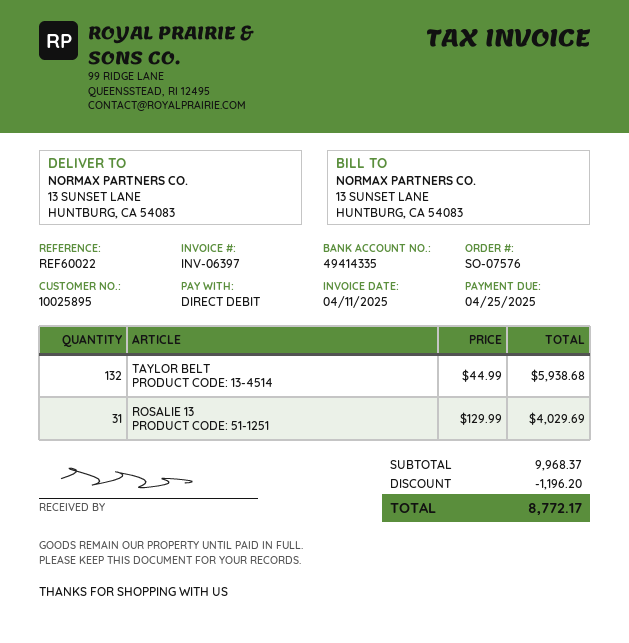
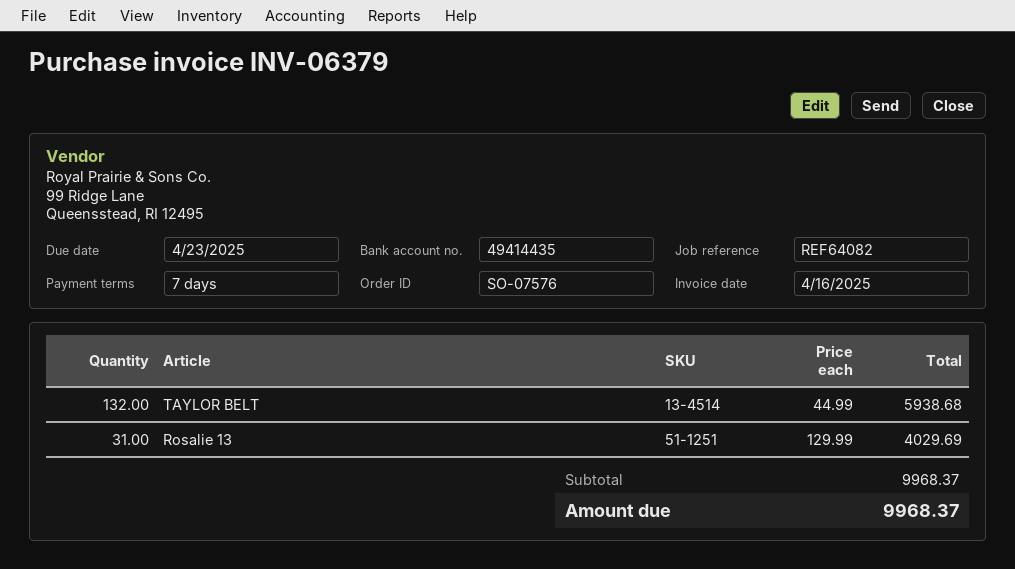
invoice number: INV-06397 -> INV-06379
invoice date: 2025-04-11 -> 2025-04-16
due date: 2025-04-25 -> 2025-04-23
reference: REF60022 -> REF64082
bank account: 49414335 -> 49414435
discount: 1196.20 -> none
total: 8772.17 -> 9968.37

